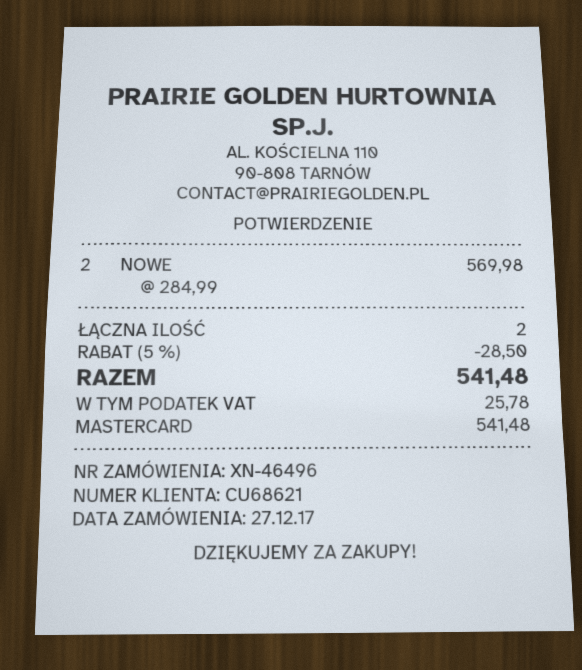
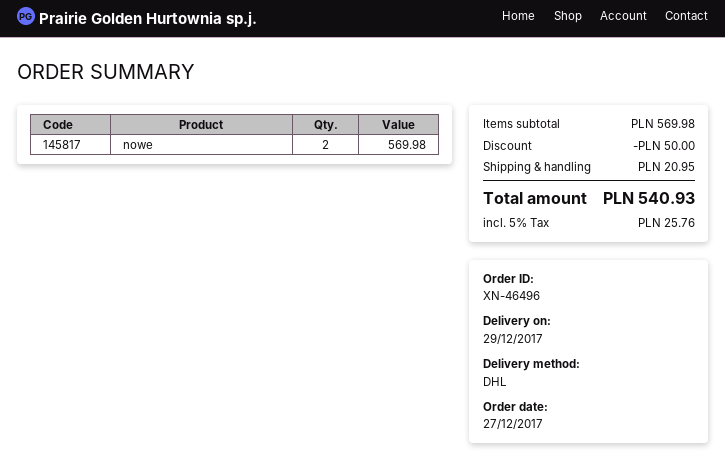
discount: 28.50 -> 50.00
shipping: none -> 20.95
tax: 25.78 -> 25.76
total: 541.48 -> 540.93

